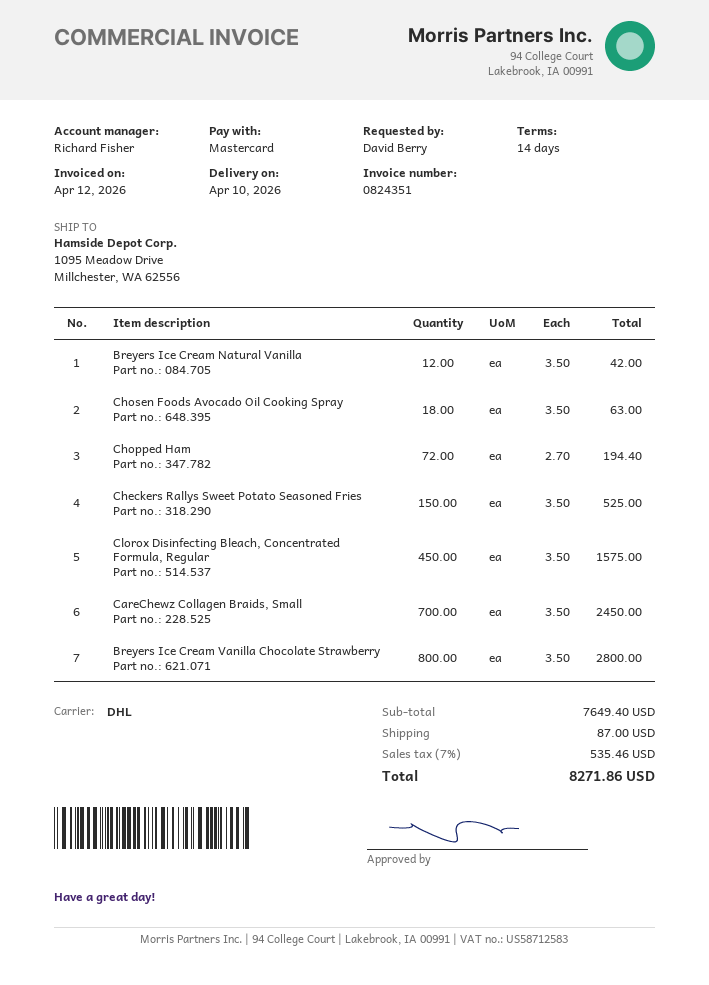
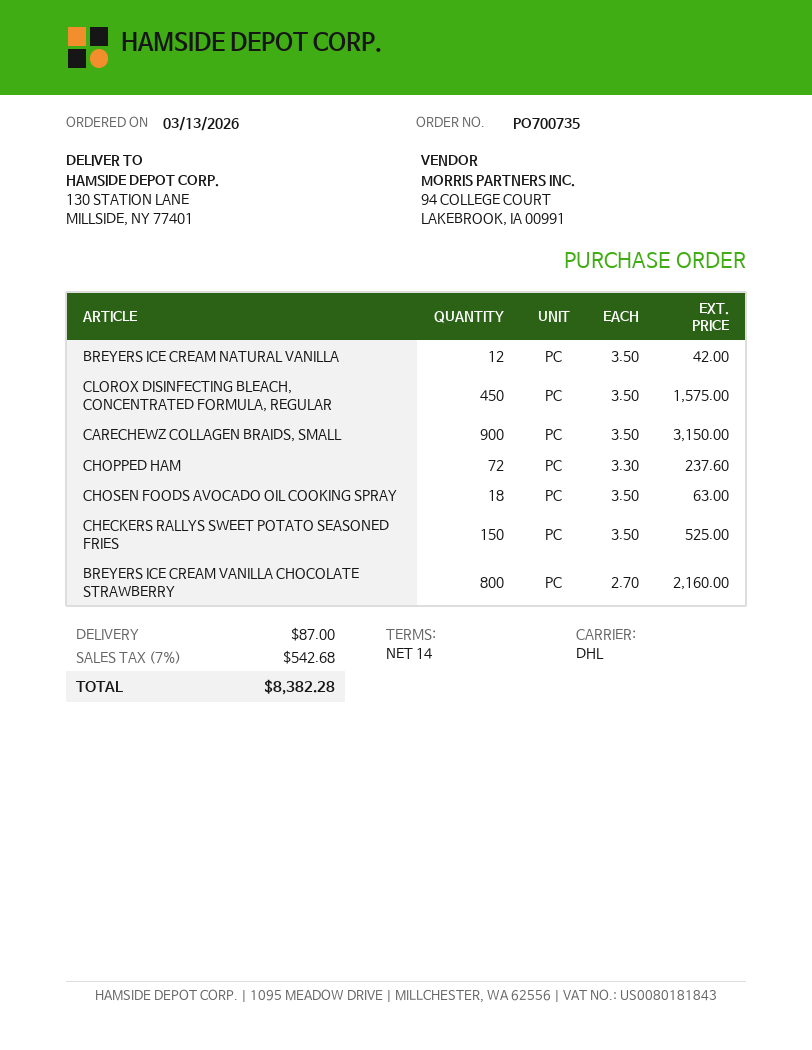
ship to: 1095 Meadow Drive, Millchester, WA 62556 -> 130 STATION LANE, MILLSIDE, NY 77401
Chopped Ham: 72 x 2.70 = 194.40 -> 72 x 3.30 = 237.60
CareChewz Collagen Braids, Small: 700 x 3.50 = 2450.00 -> 900 x 3.50 = 3150.00
Breyers Ice Cream Vanilla Chocolate Strawberry: 800 x 3.50 = 2800.00 -> 800 x 2.70 = 2160.00
tax: 7% = 535.46 -> 7% = 542.68
total: 8271.86 -> 8382.28

